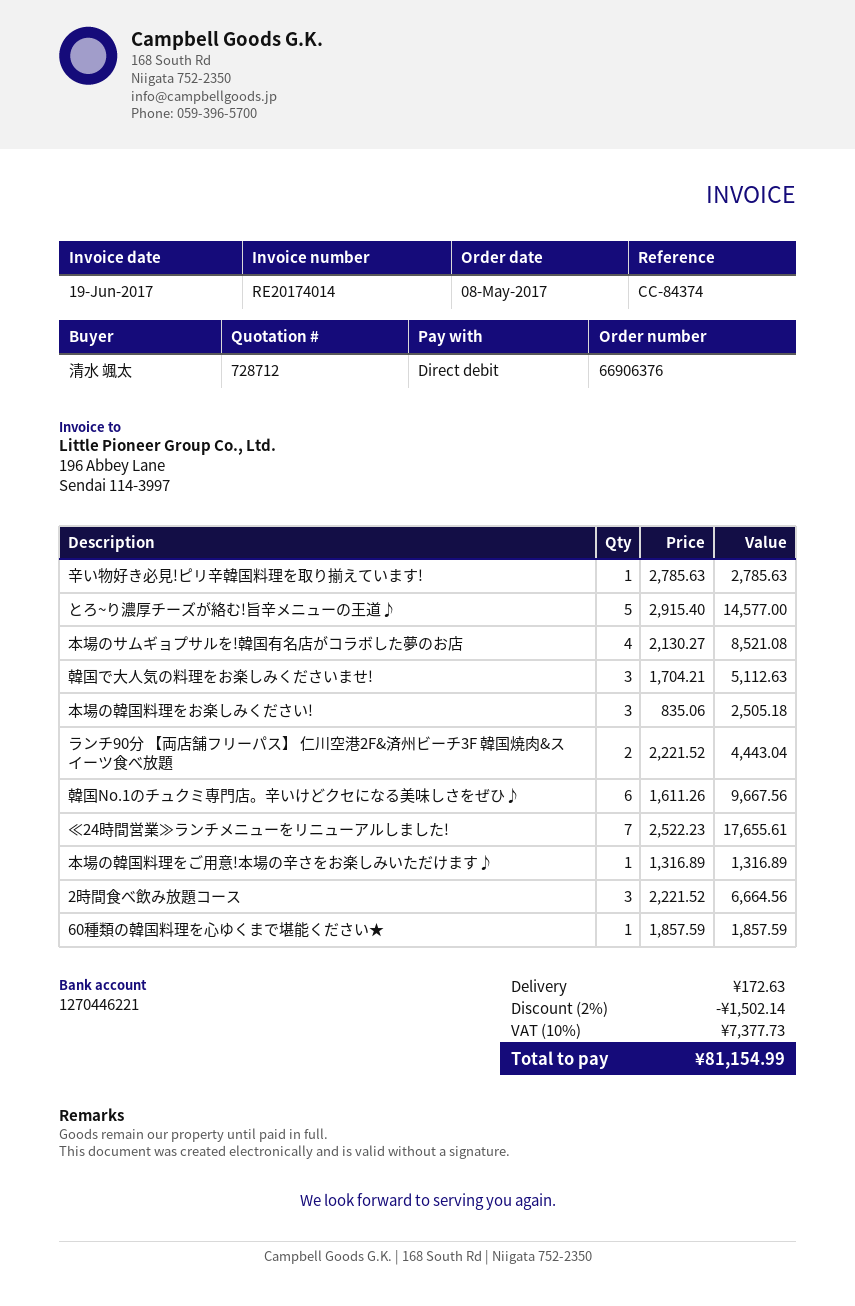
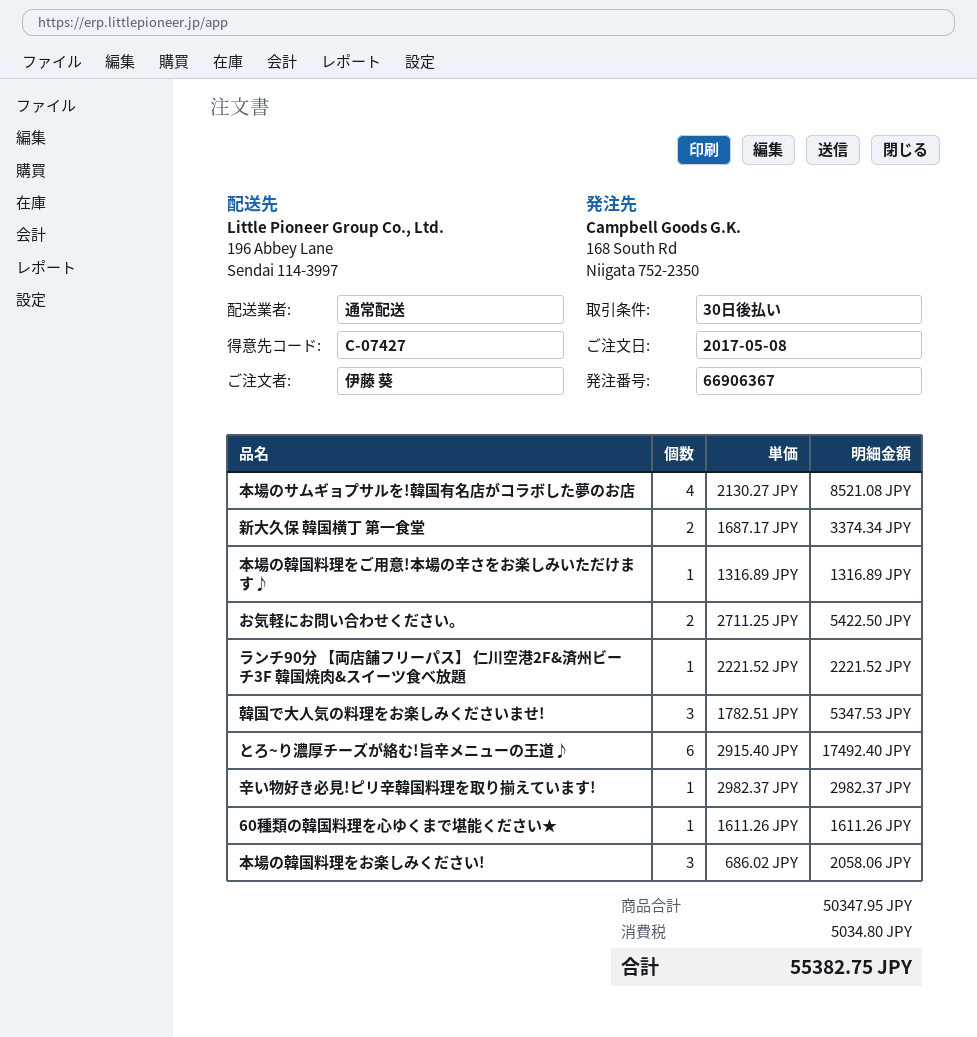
order number: 66906376 -> 66906367
ordered by: 清水 颯太 -> 伊藤 葵
辛い物好き必見!ピリ辛韓国料理を取り揃えています!: 1 x 2785.63 = 2785.63 -> 1 x 2982.37 = 2982.37
とろ~り濃厚チーズが絡む!旨辛メニューの王道♪: 5 x 2915.40 = 14577.00 -> 6 x 2915.40 = 17492.40
韓国で大人気の料理をお楽しみくださいませ!: 3 x 1704.21 = 5112.63 -> 3 x 1782.51 = 5347.53
本場の韓国料理をお楽しみください!: 3 x 835.06 = 2505.18 -> 3 x 686.02 = 2058.06
ランチ90分 【両店舗フリーパス】 仁川空港2F&済州ビーチ3F 韓国焼肉&スイーツ食べ放題: 2 x 2221.52 = 4443.04 -> 1 x 2221.52 = 2221.52
韓国No.1のチュクミ専門店。辛いけどクセになる美味しさをぜひ♪: 6 x 1611.26 = 9667.56 -> none
≪24時間営業≫ランチメニューをリニューアルしました!: 7 x 2522.23 = 17655.61 -> none
2時間食べ飲み放題コース: 3 x 2221.52 = 6664.56 -> none
60種類の韓国料理を心ゆくまで堪能ください★: 1 x 1857.59 = 1857.59 -> 1 x 1611.26 = 1611.26
新大久保 韓国横丁 第一食堂: none -> 2 x 1687.17 = 3374.34
お気軽にお問い合わせください。: none -> 2 x 2711.25 = 5422.50
discount: 2% = 1502.14 -> none
shipping: 172.63 -> none
tax: 7377.73 -> 5034.80
total: 81154.99 -> 55382.75

